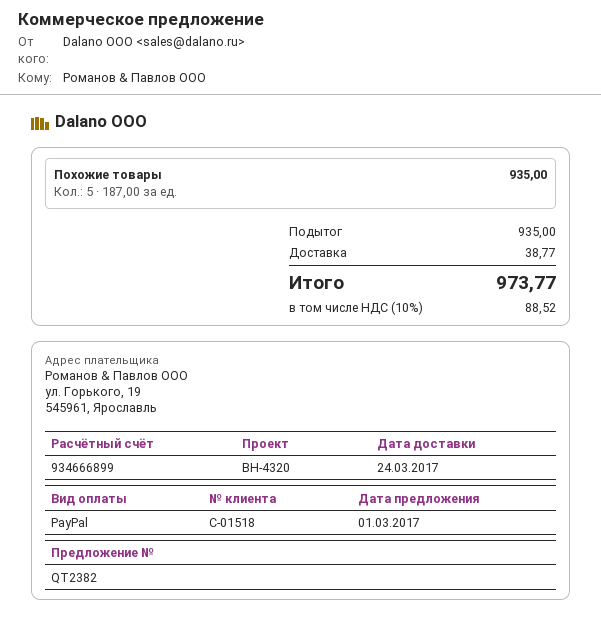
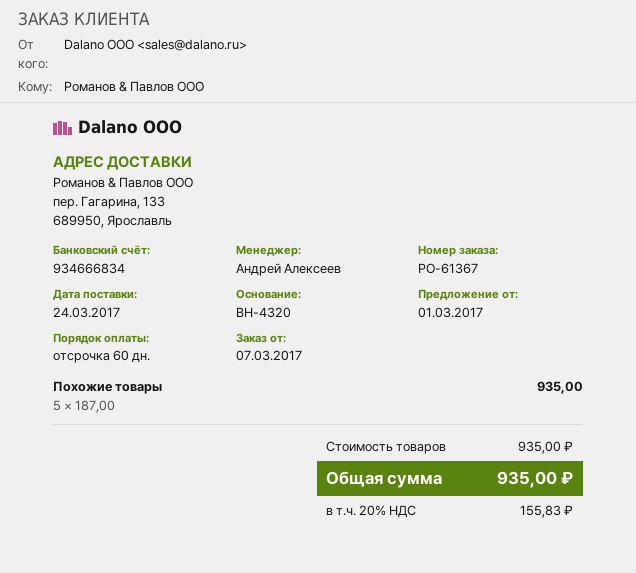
bank account: 934666899 -> 934666834
shipping: 38.77 -> none
tax: 10% = 88.52 -> 20% = 155.83
total: 973.77 -> 935.00

